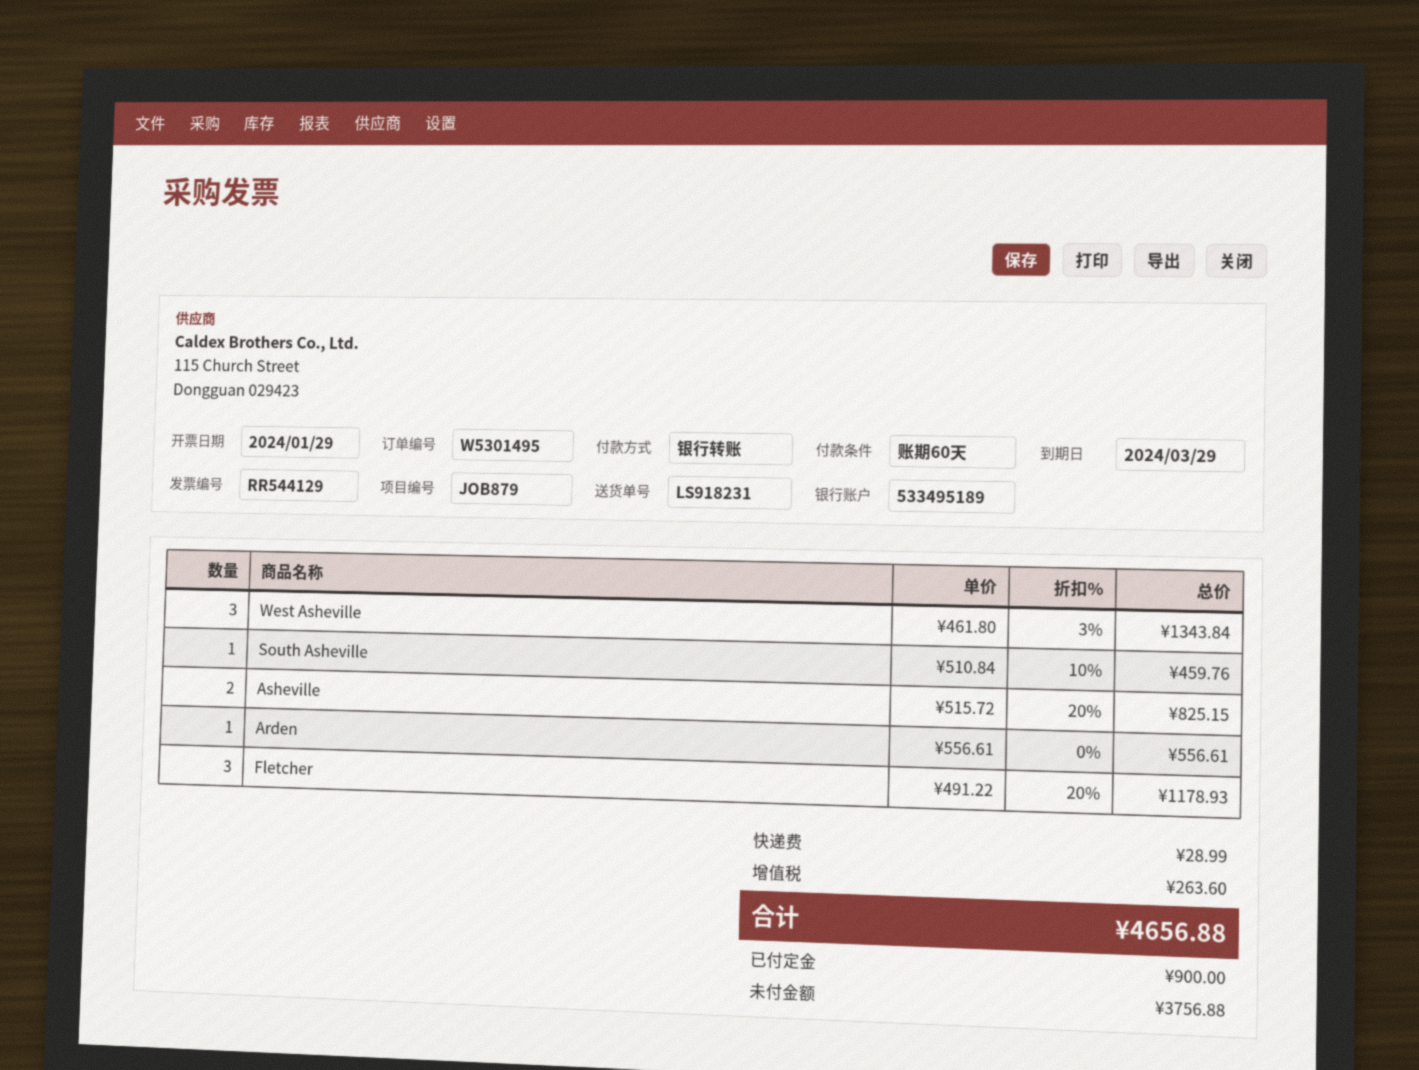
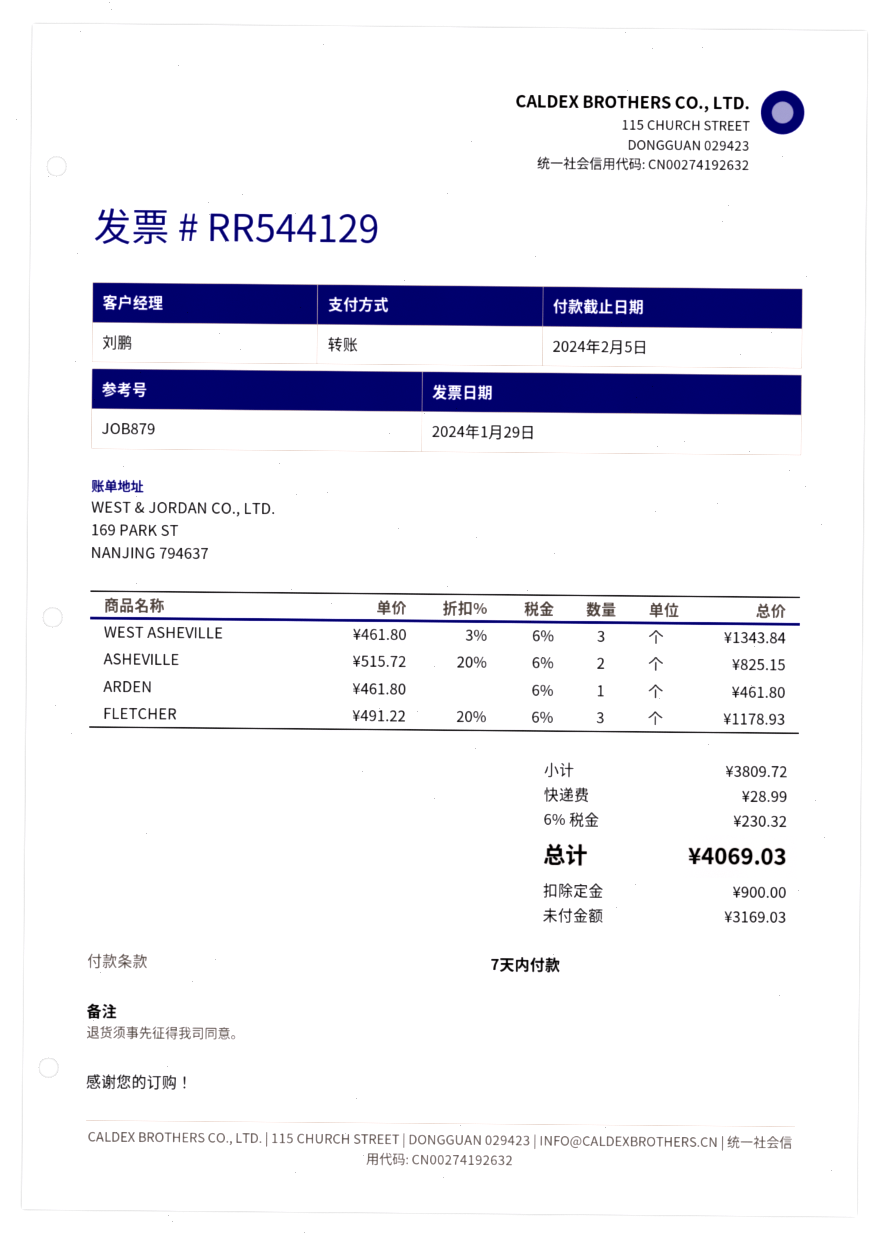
payment terms: 60 days -> 7 days
due date: 2024-03-29 -> 2024-02-05
South Asheville: 1 x 510.84 - 10% = 459.76 -> none
Arden: 1 x 556.61 = 556.61 -> 1 x 461.80 = 461.80
tax: 263.60 -> 230.32
total: 4656.88 -> 4069.03
balance: 3756.88 -> 3169.03

